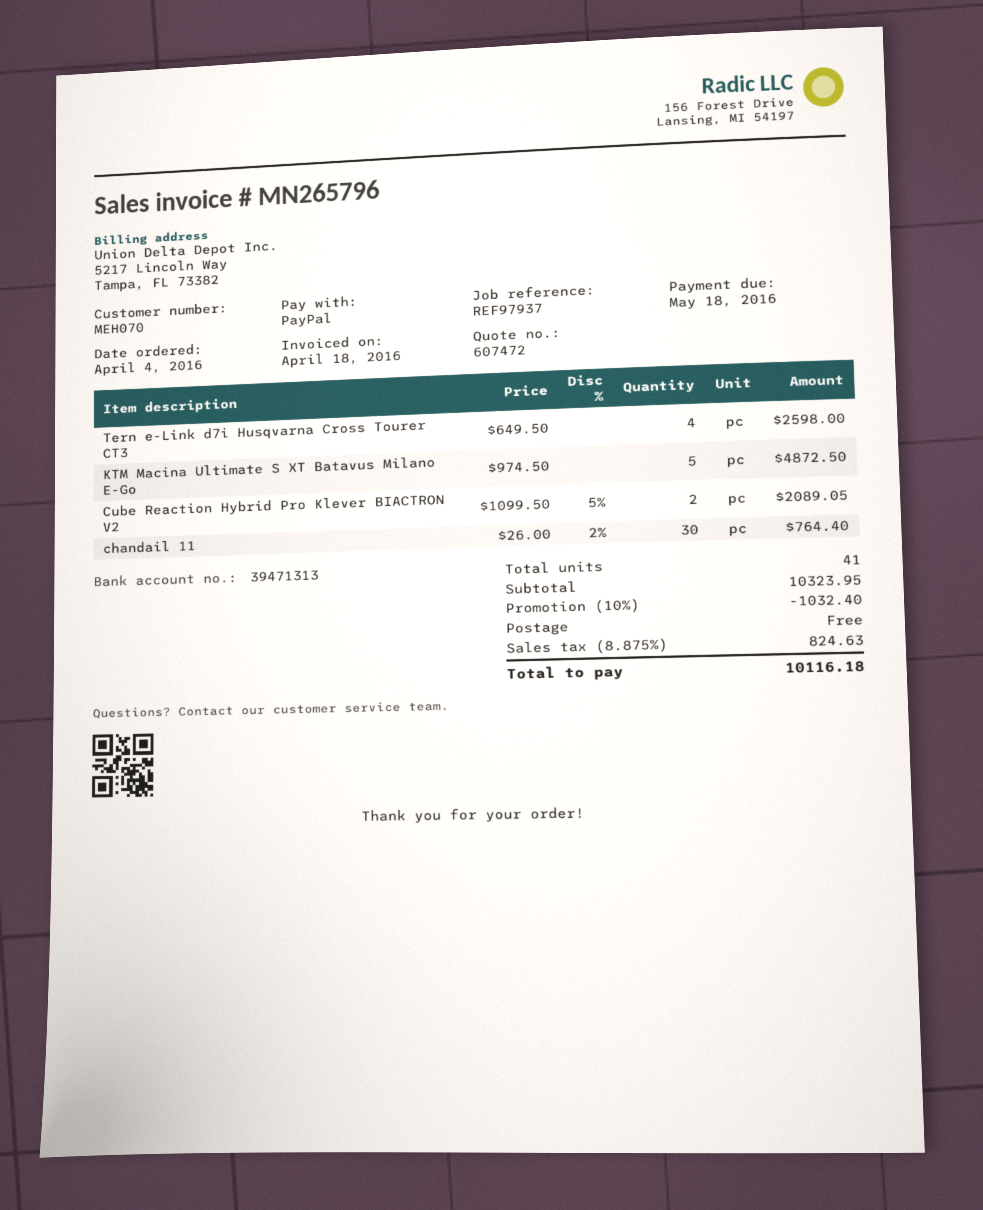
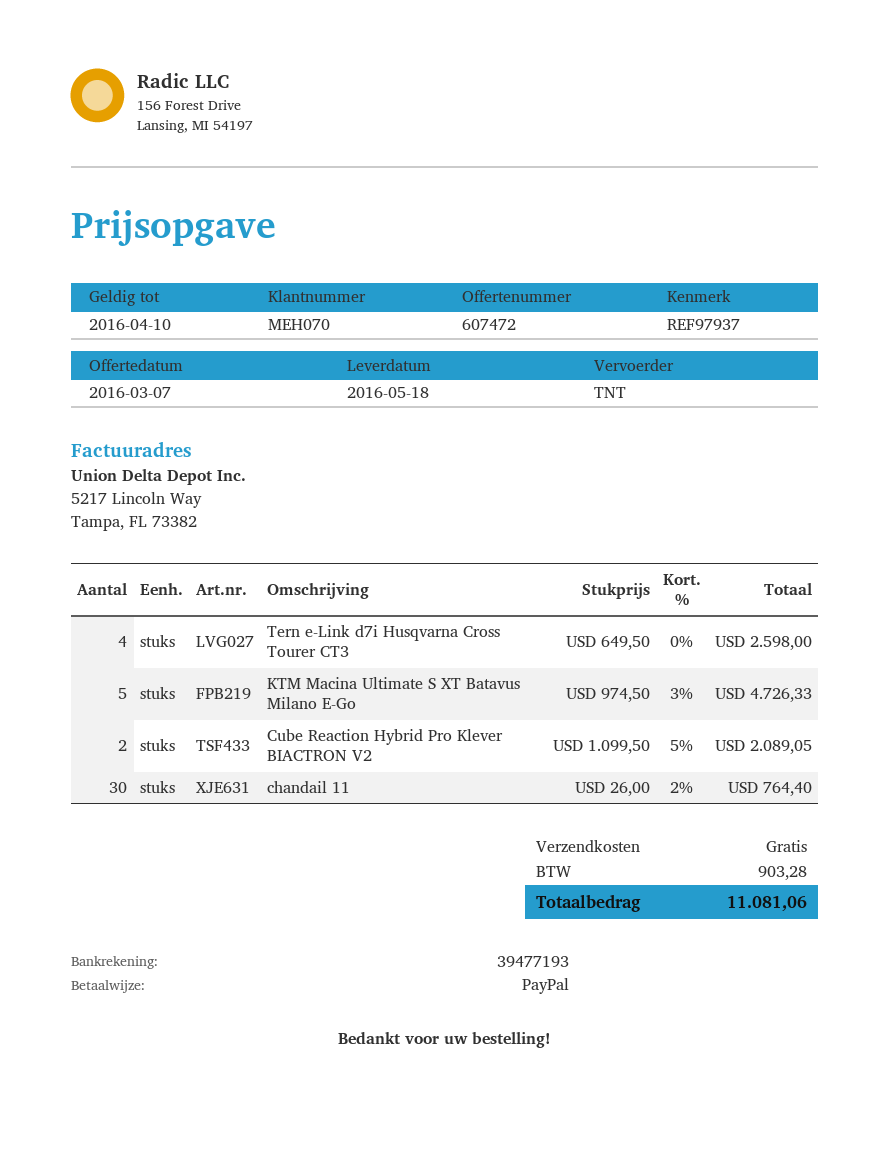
bank account: 39471313 -> 39477193
KTM Macina Ultimate S XT Batavus Milano E-Go: 5 x 974.50 = 4872.50 -> 5 x 974.50 - 3% = 4726.33
discount: 10% = 1032.40 -> none
tax: 824.63 -> 903.28
total: 10116.18 -> 11081.06

